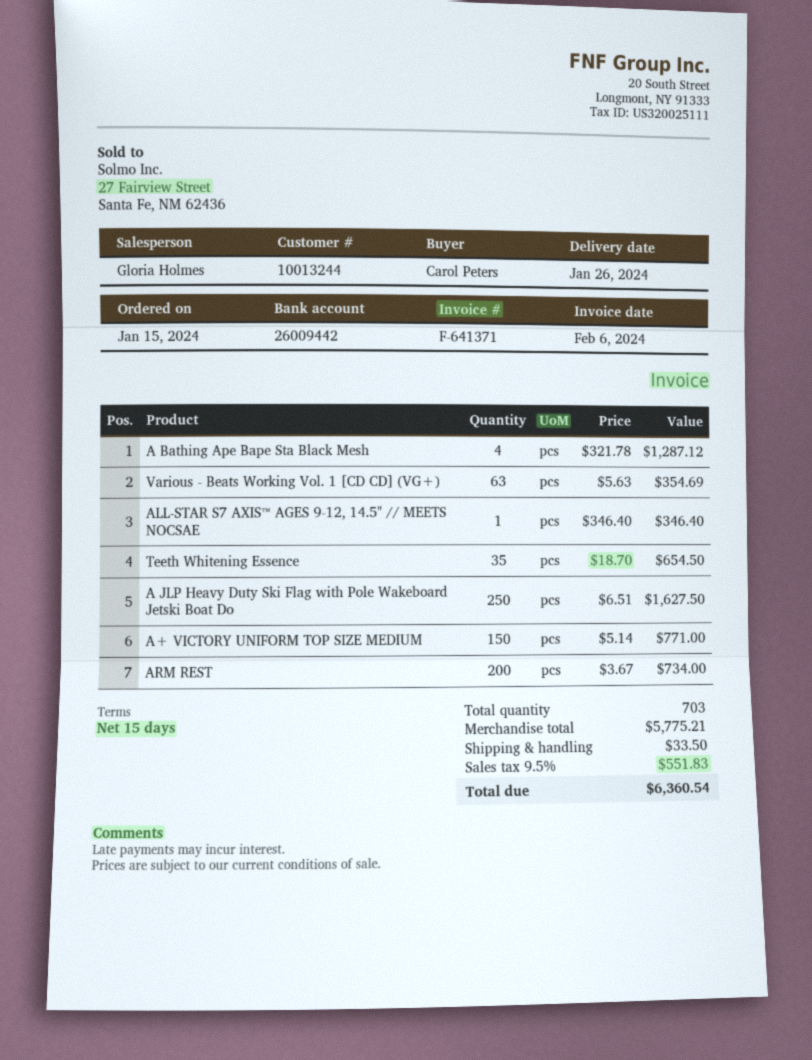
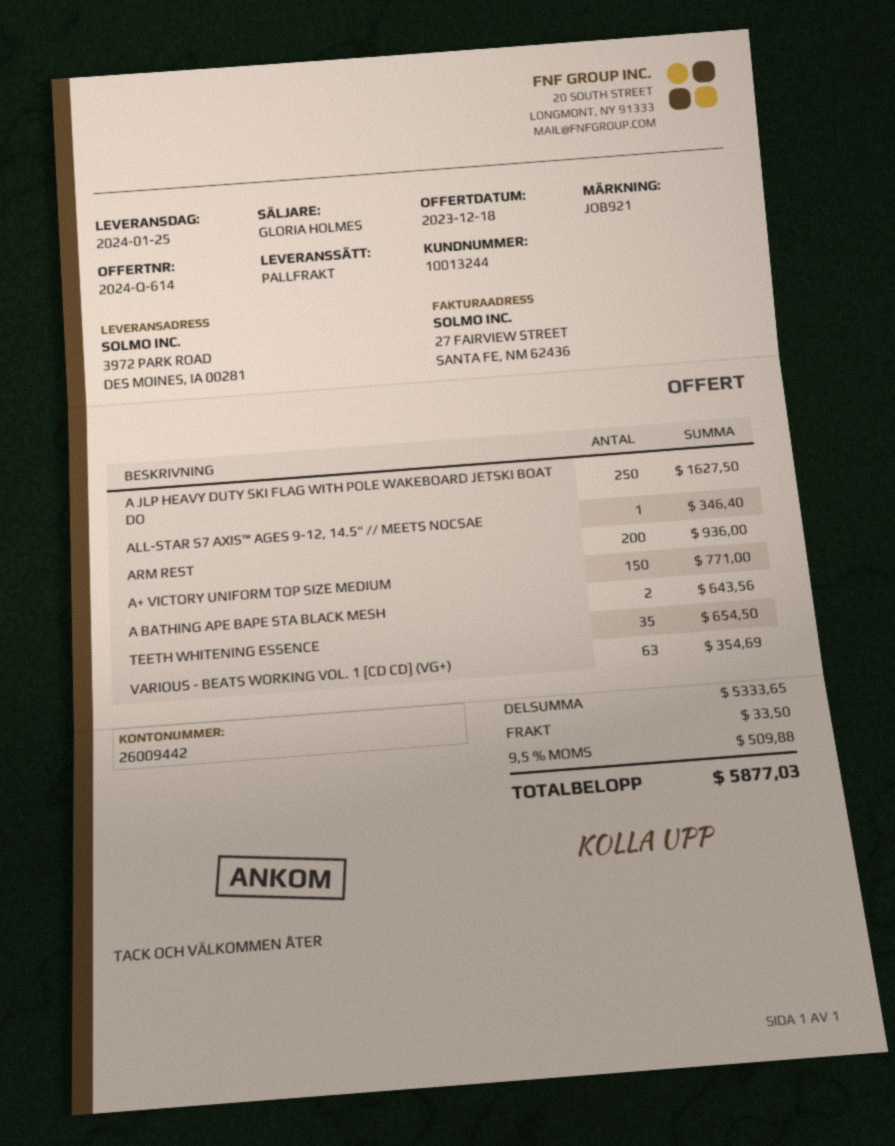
delivery date: 2024-01-26 -> 2024-01-25
A Bathing Ape Bape Sta Black Mesh: 4 for 1287.12 -> 2 for 643.56
ARM REST: 200 for 734.00 -> 200 for 936.00
subtotal: 5775.21 -> 5333.65
tax: 9.5% = 551.83 -> 9.5% = 509.88
total: 6360.54 -> 5877.03

